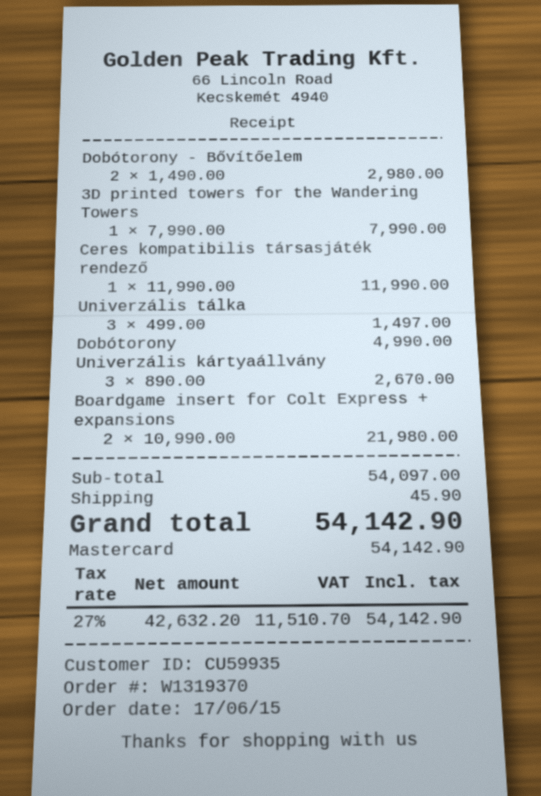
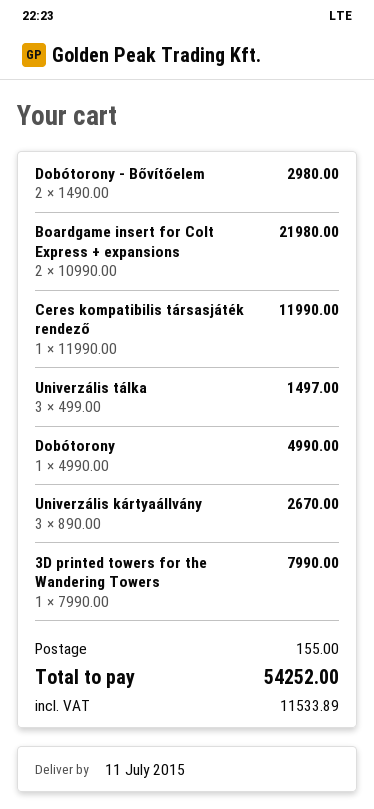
shipping: 45.90 -> 155.00
tax: 11510.70 -> 11533.89
total: 54142.90 -> 54252.00

